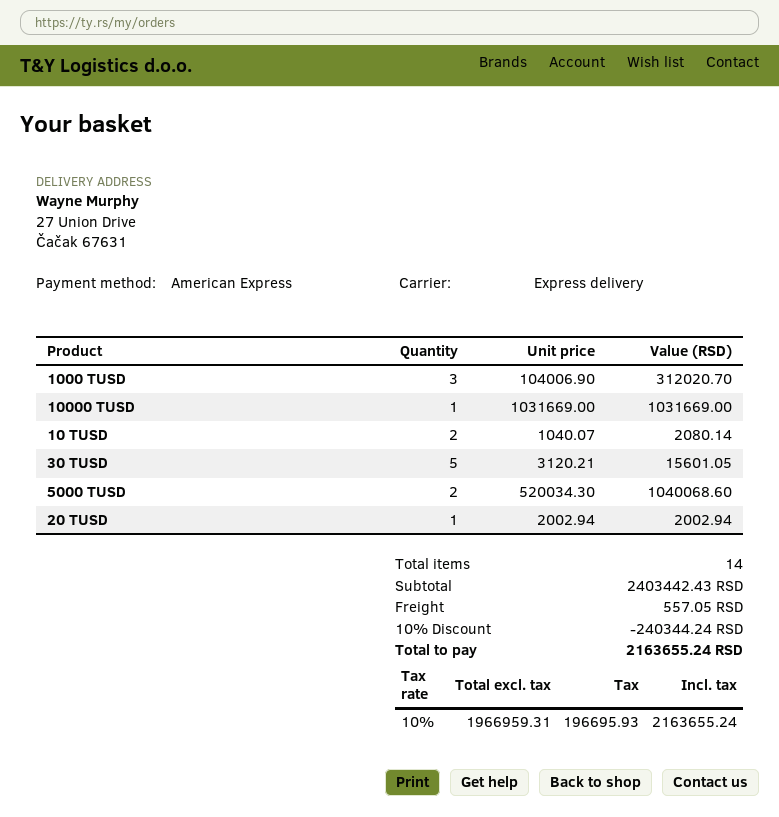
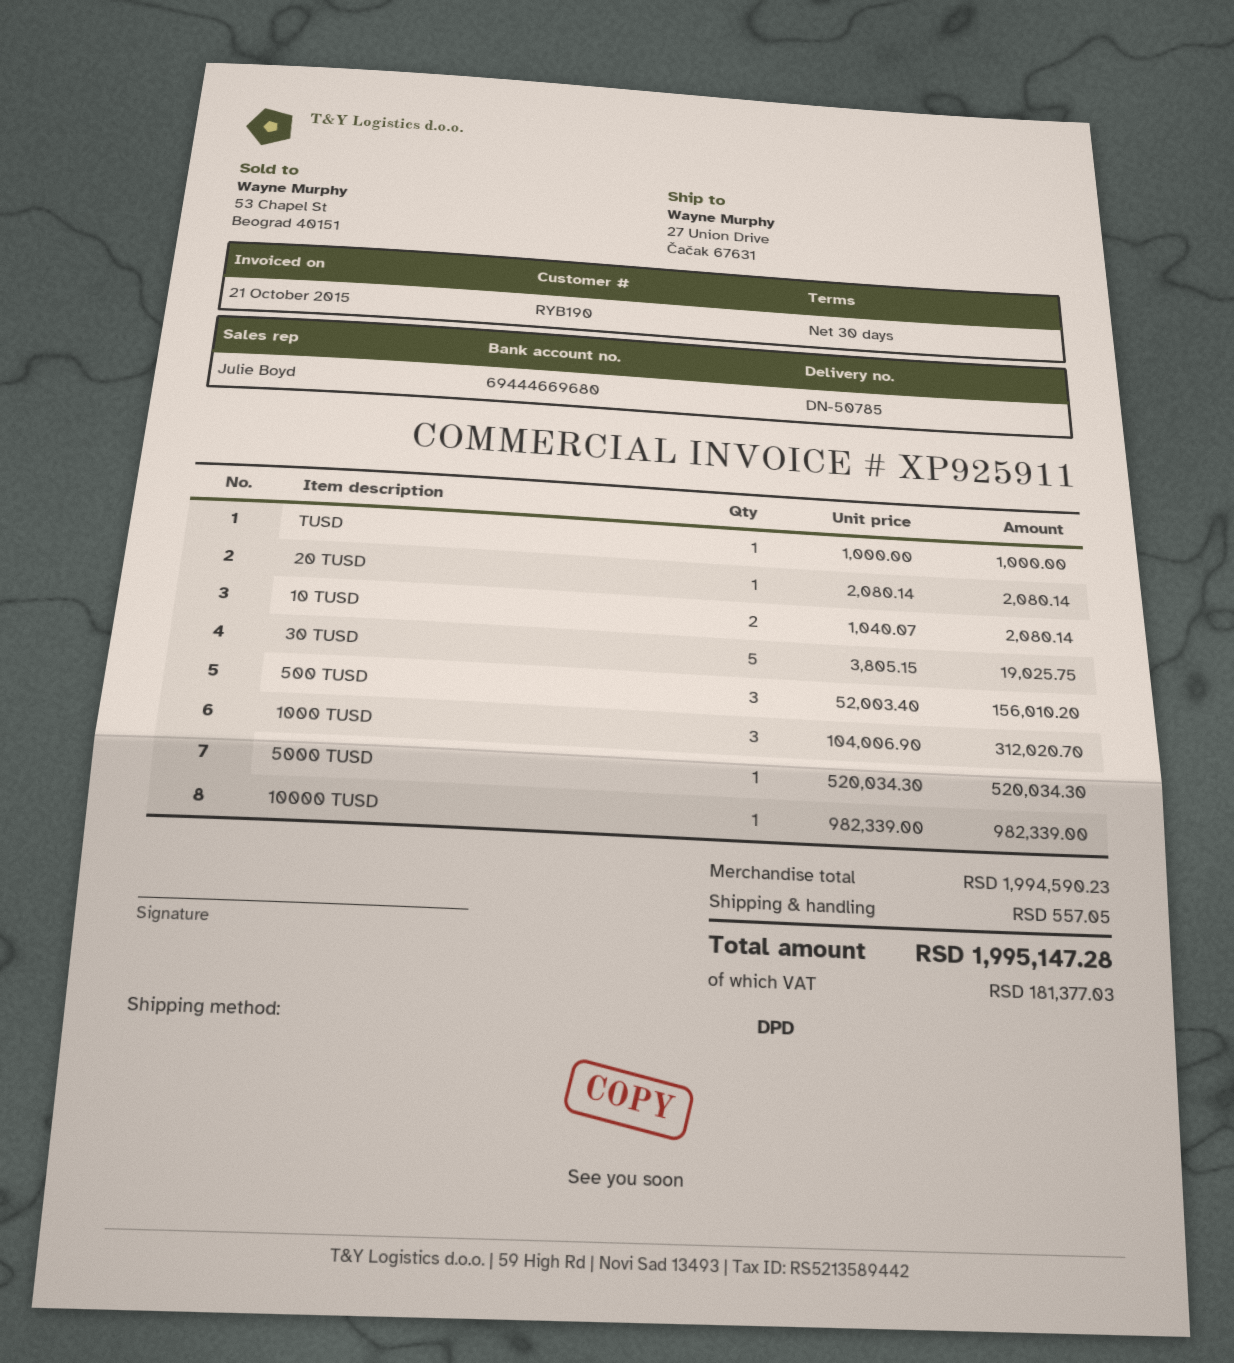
shipping method: express -> DPD
10000 TUSD: 1 x 1031669.00 = 1031669.00 -> 1 x 982339.00 = 982339.00
30 TUSD: 5 x 3120.21 = 15601.05 -> 5 x 3805.15 = 19025.75
5000 TUSD: 2 x 520034.30 = 1040068.60 -> 1 x 520034.30 = 520034.30
20 TUSD: 1 x 2002.94 = 2002.94 -> 1 x 2080.14 = 2080.14
TUSD: none -> 1 x 1000.00 = 1000.00
500 TUSD: none -> 3 x 52003.40 = 156010.20
subtotal: 2403442.43 -> 1994590.23
discount: 10% = 240344.24 -> none
tax: 196695.93 -> 181377.03
total: 2163655.24 -> 1995147.28

